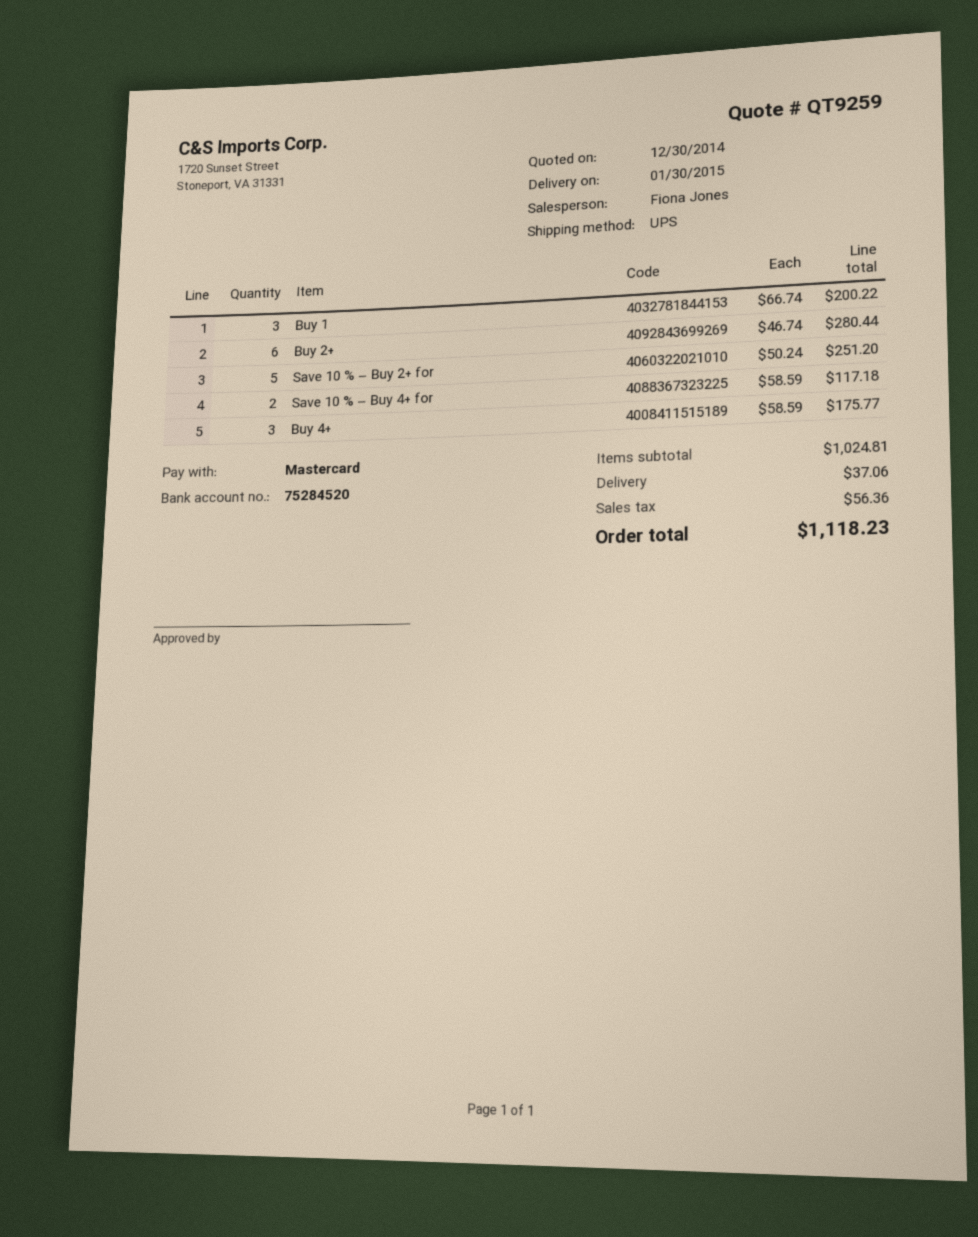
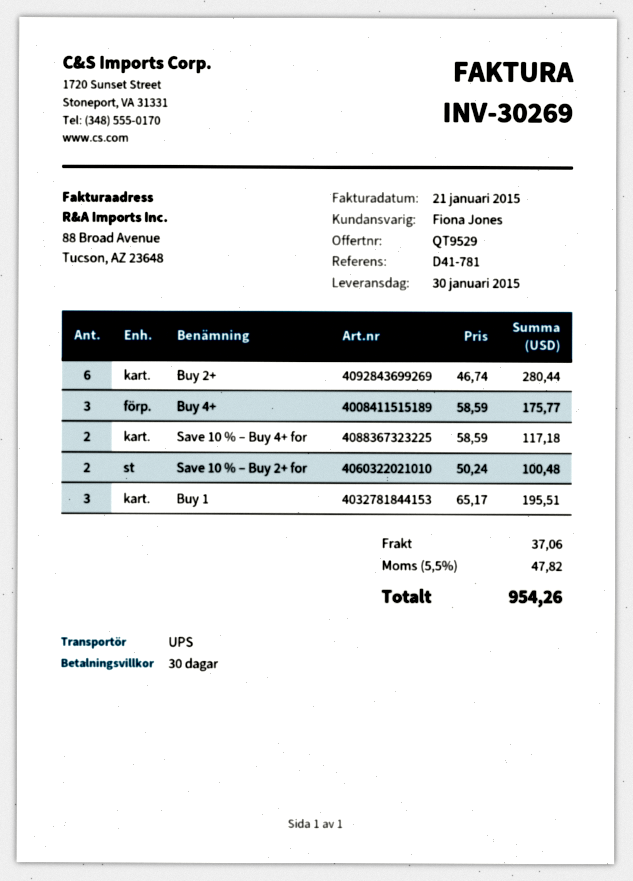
quote number: QT9259 -> QT9529
Buy 1: 3 x 66.74 = 200.22 -> 3 x 65.17 = 195.51
Save 10 % – Buy 2+ for: 5 x 50.24 = 251.20 -> 2 x 50.24 = 100.48
tax: 56.36 -> 47.82
total: 1118.23 -> 954.26

